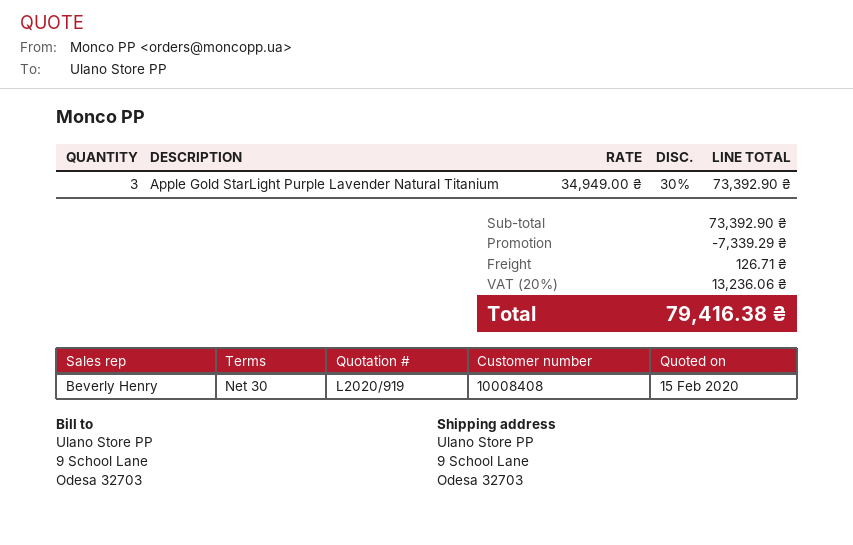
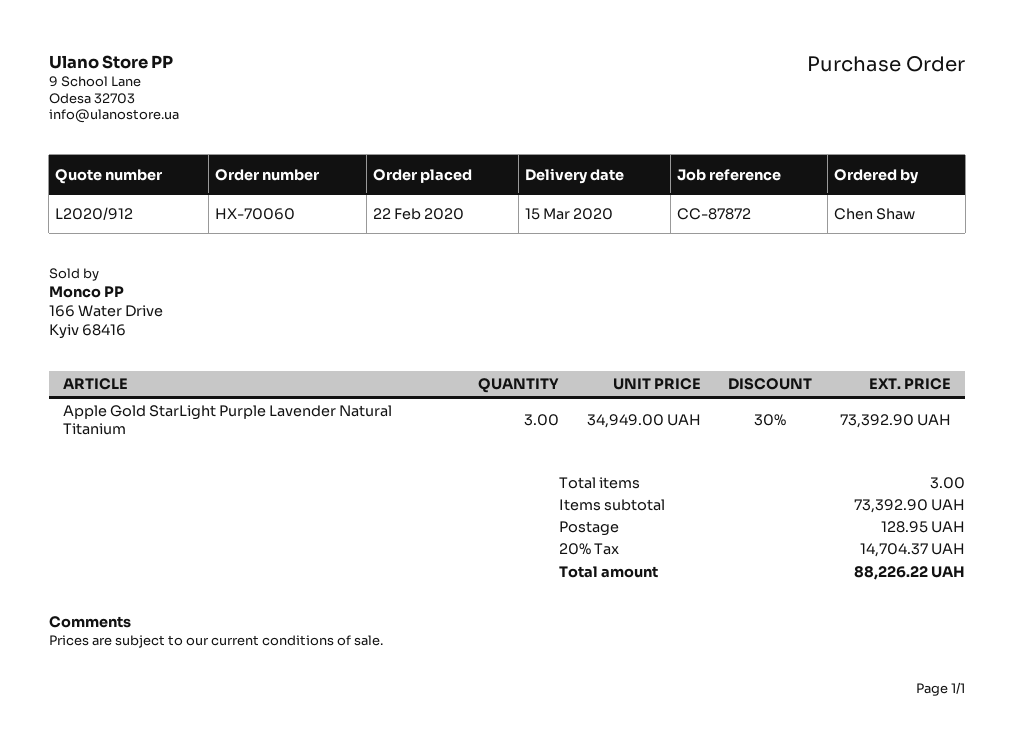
quote number: L2020/919 -> L2020/912
discount: 7339.29 -> none
shipping: 126.71 -> 128.95
tax: 20% = 13236.06 -> 20% = 14704.37
total: 79416.38 -> 88226.22

